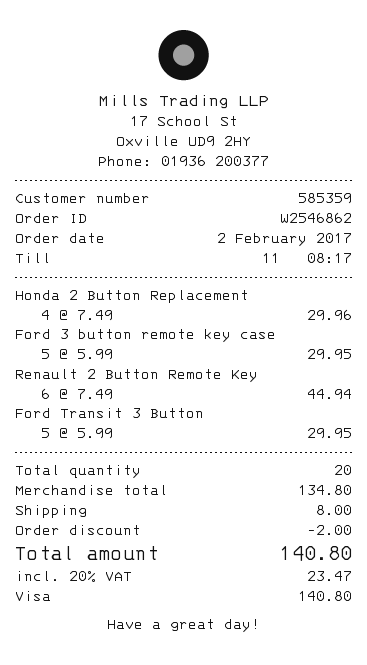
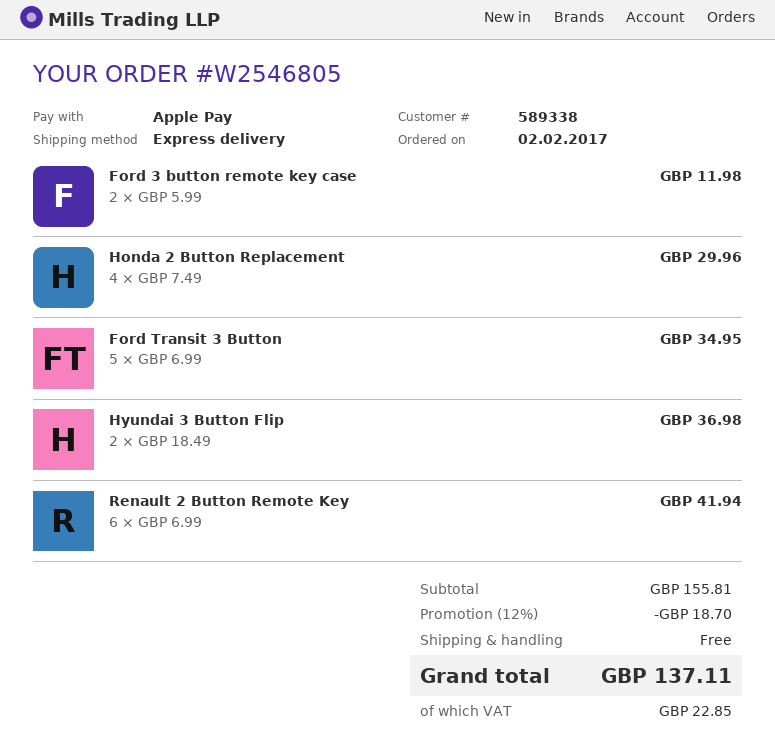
order number: W2546862 -> W2546805
customer number: 585359 -> 589338
payment method: Visa -> Apple Pay
Ford 3 button remote key case: 5 x 5.99 = 29.95 -> 2 x 5.99 = 11.98
Renault 2 Button Remote Key: 6 x 7.49 = 44.94 -> 6 x 6.99 = 41.94
Ford Transit 3 Button: 5 x 5.99 = 29.95 -> 5 x 6.99 = 34.95
Hyundai 3 Button Flip: none -> 2 x 18.49 = 36.98
subtotal: 134.80 -> 155.81
discount: 2.00 -> 18.70
shipping: 8.00 -> 0.00
tax: 23.47 -> 22.85
total: 140.80 -> 137.11

